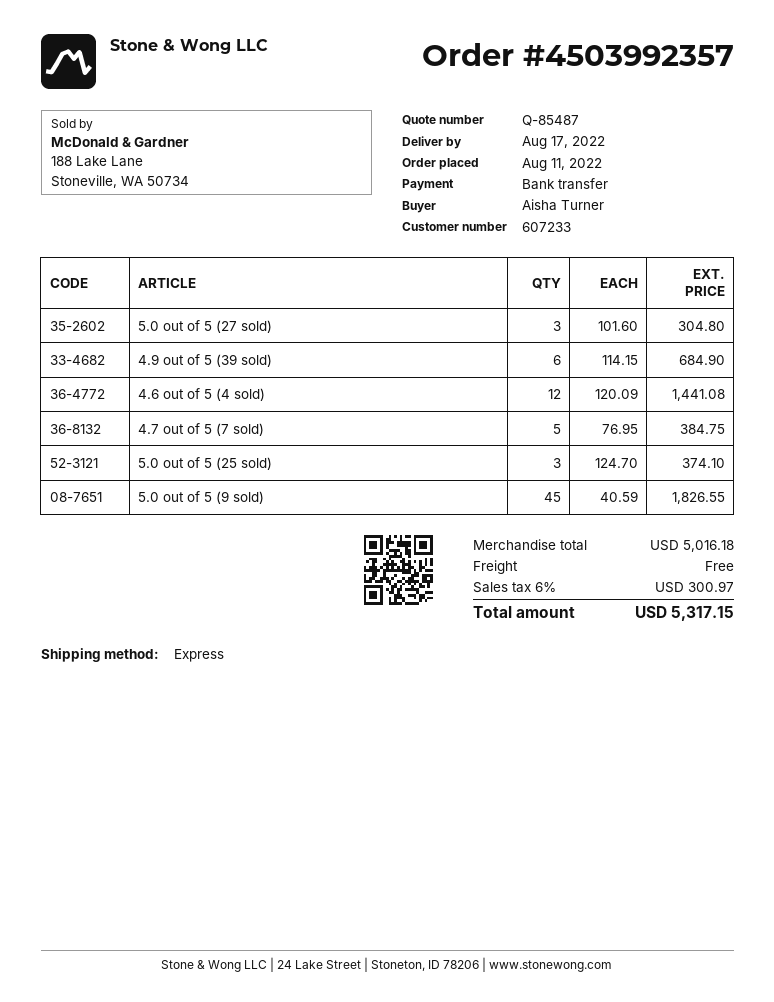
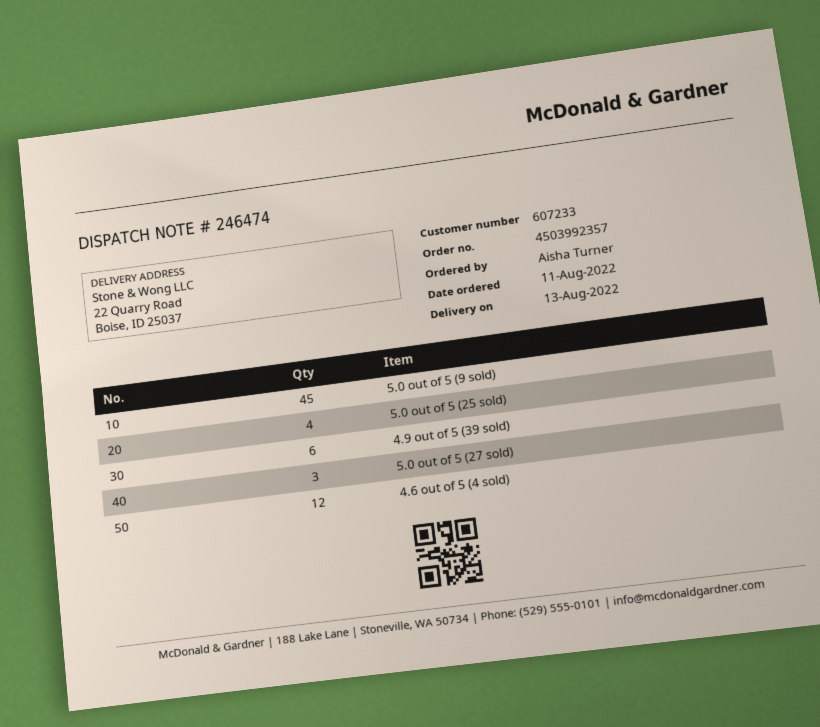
delivery date: 2022-08-17 -> 2022-08-13
4.7 out of 5 (7 sold): 5 -> none
5.0 out of 5 (25 sold): 3 -> 4

